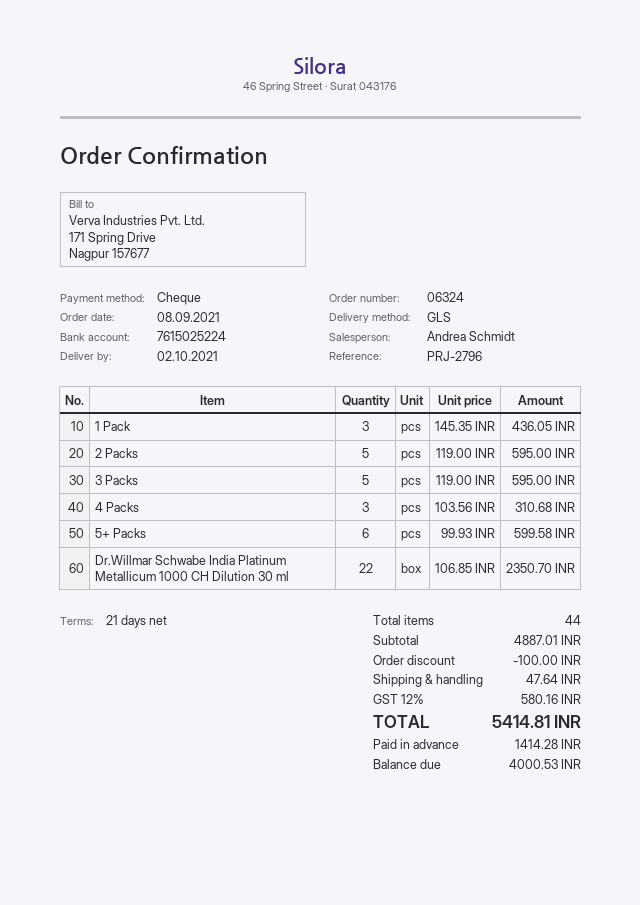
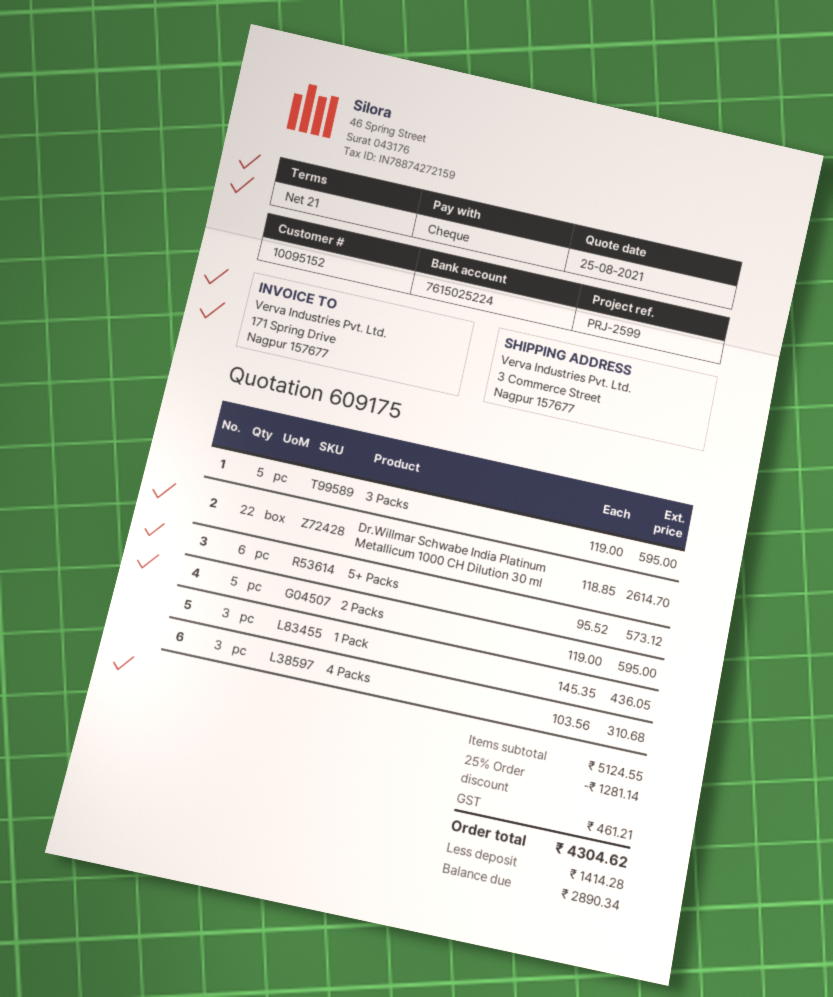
reference: PRJ-2796 -> PRJ-2599
5+ Packs: 6 x 99.93 = 599.58 -> 6 x 95.52 = 573.12
Dr.Willmar Schwabe India Platinum Metallicum 1000 CH Dilution 30 ml: 22 x 106.85 = 2350.70 -> 22 x 118.85 = 2614.70
subtotal: 4887.01 -> 5124.55
discount: 100.00 -> 1281.14
shipping: 47.64 -> none
tax: 580.16 -> 461.21
total: 5414.81 -> 4304.62
balance: 4000.53 -> 2890.34

